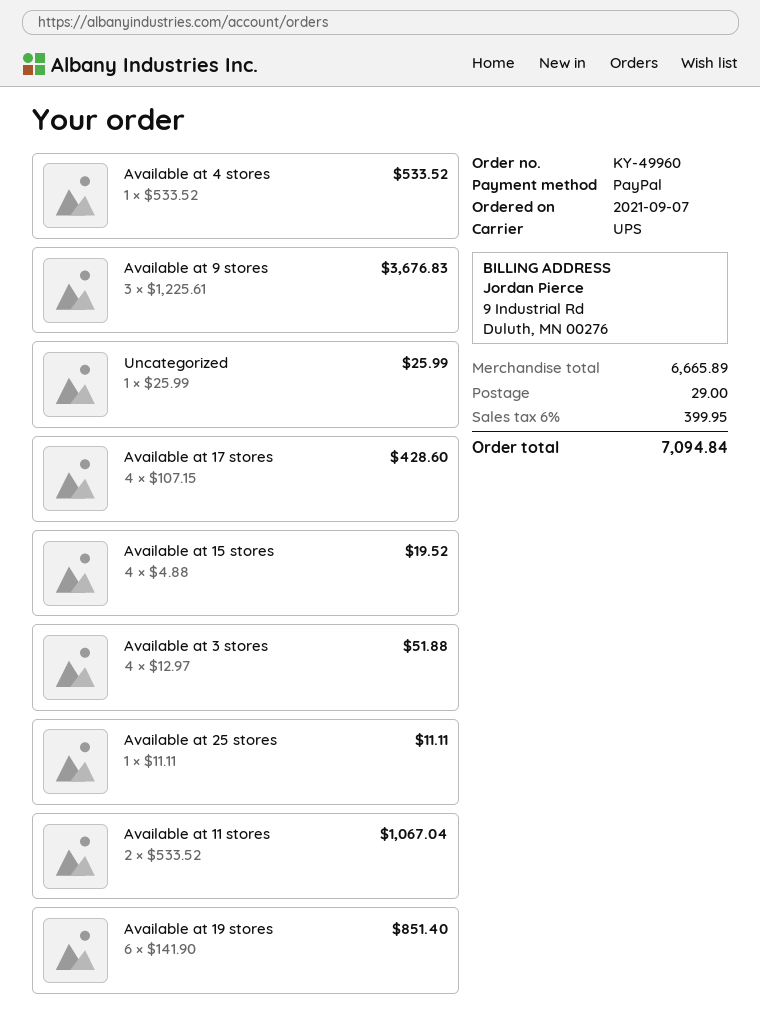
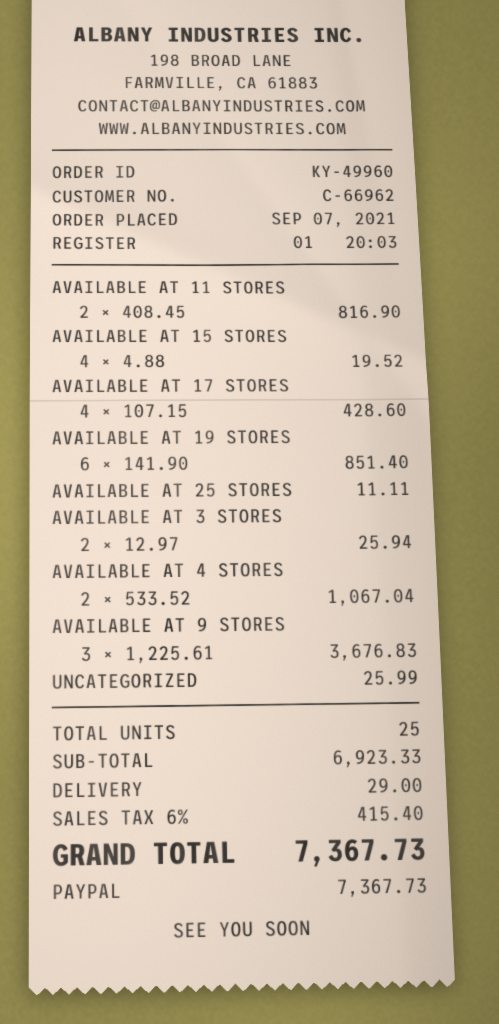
Available at 4 stores: 1 x 533.52 = 533.52 -> 2 x 533.52 = 1067.04
Available at 3 stores: 4 x 12.97 = 51.88 -> 2 x 12.97 = 25.94
Available at 11 stores: 2 x 533.52 = 1067.04 -> 2 x 408.45 = 816.90
subtotal: 6665.89 -> 6923.33
tax: 6% = 399.95 -> 6% = 415.40
total: 7094.84 -> 7367.73

